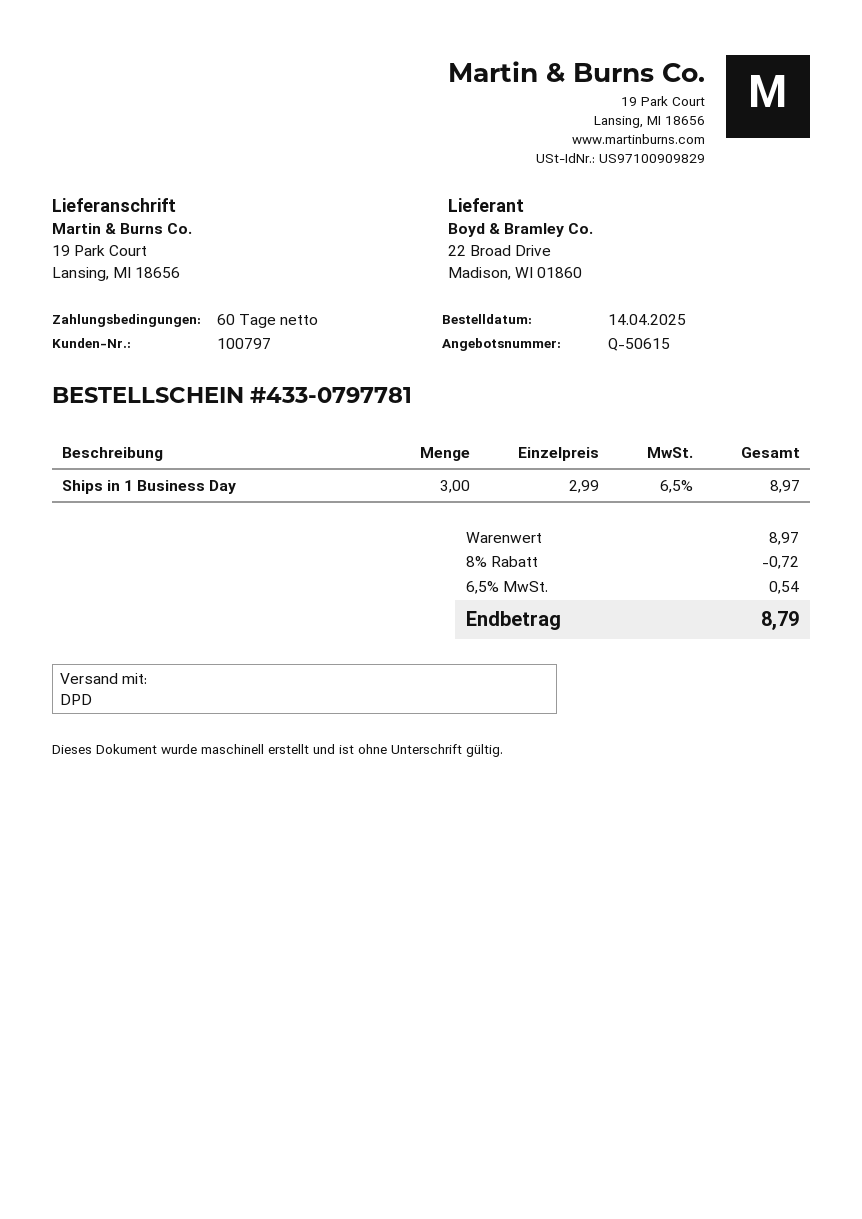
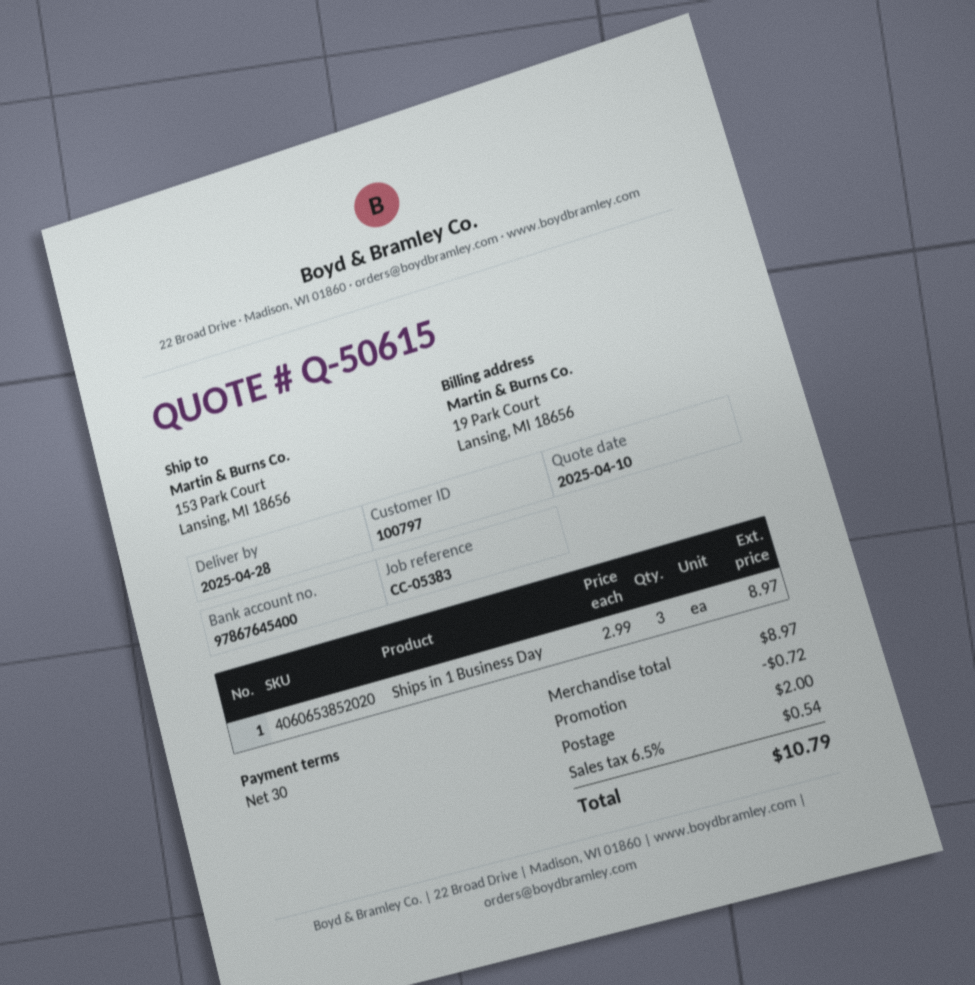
payment terms: 60 days -> 30 days
ship to: 19 Park Court, Lansing, MI 18656 -> 153 Park Court, Lansing, MI 18656
shipping: none -> 2.00
total: 8.79 -> 10.79

